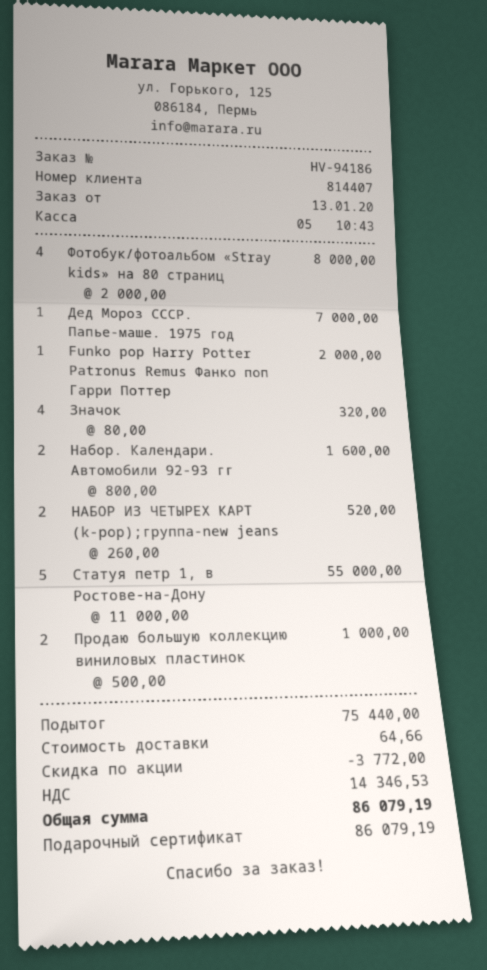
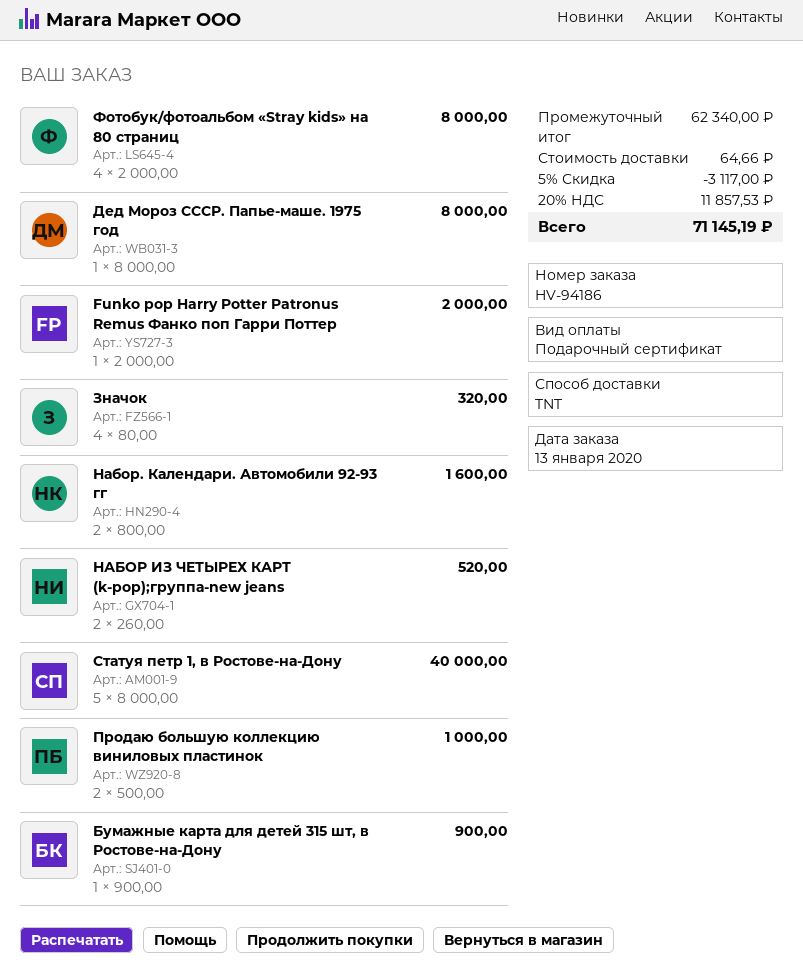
Дед Мороз СССР. Папье-маше. 1975 год: 1 x 7000.00 = 7000.00 -> 1 x 8000.00 = 8000.00
Статуя петр 1, в Ростове-на-Дону: 5 x 11000.00 = 55000.00 -> 5 x 8000.00 = 40000.00
Бумажные карта для детей 315 шт, в Ростове-на-Дону: none -> 1 x 900.00 = 900.00
subtotal: 75440.00 -> 62340.00
discount: 3772.00 -> 3117.00
tax: 14346.53 -> 11857.53
total: 86079.19 -> 71145.19

